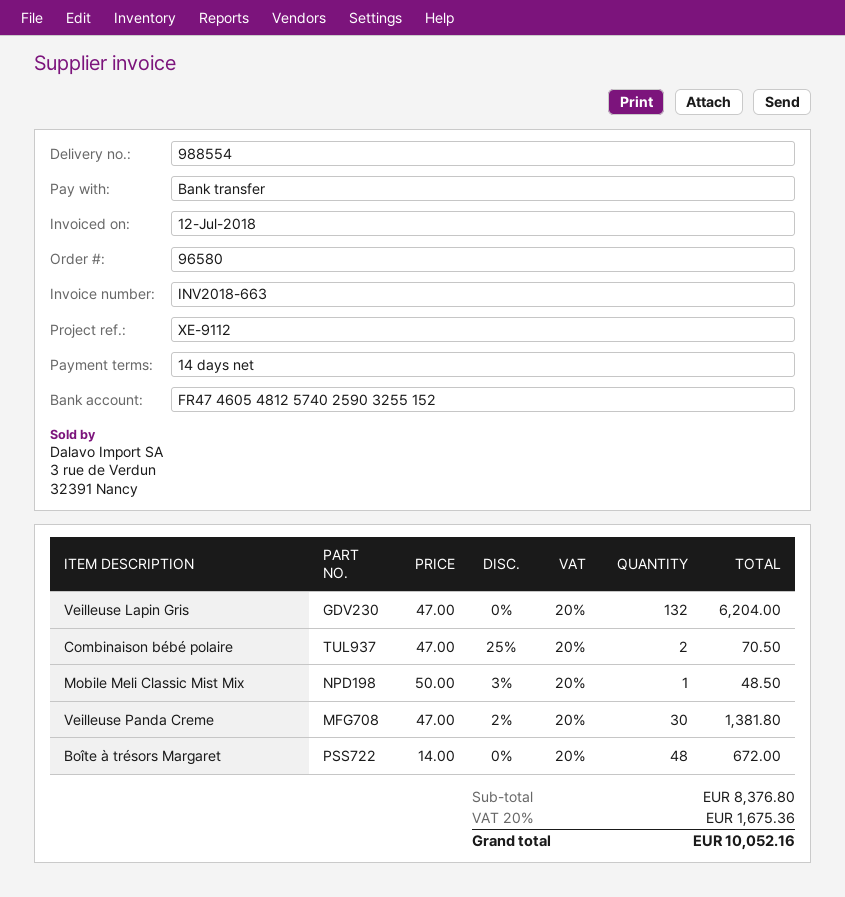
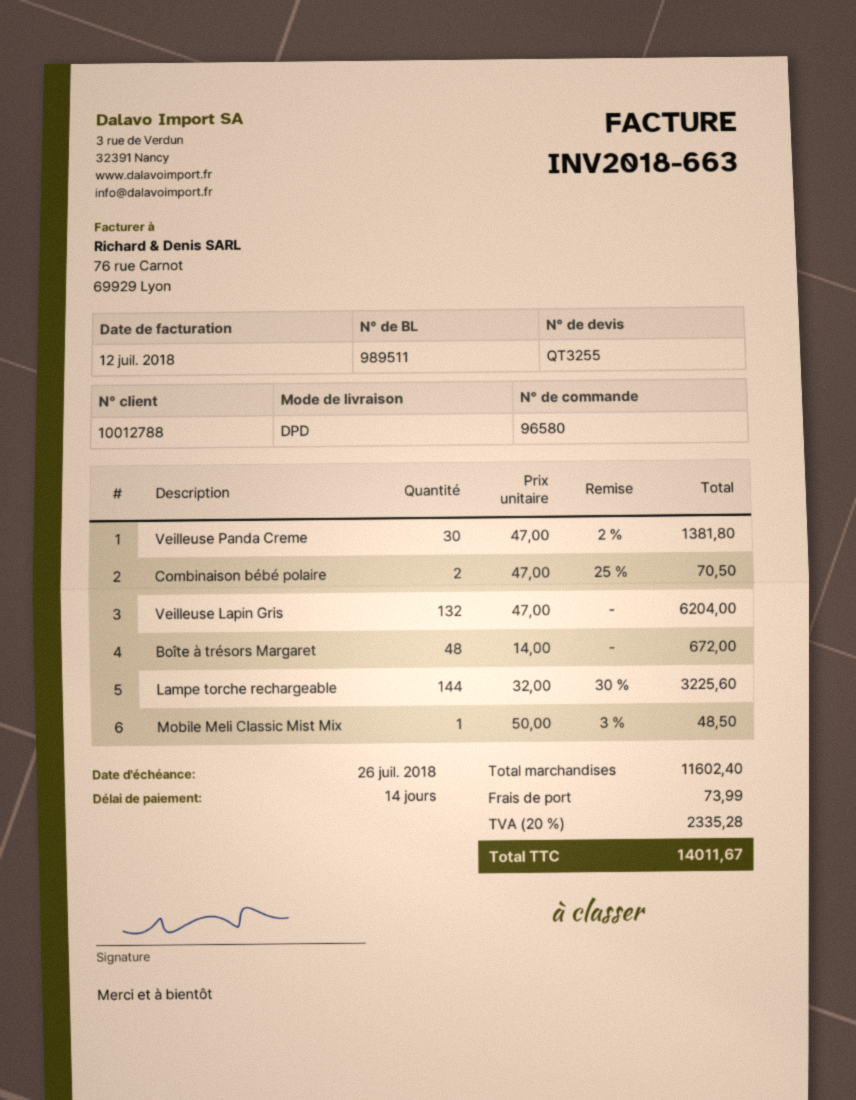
delivery note number: 988554 -> 989511
Lampe torche rechargeable: none -> 144 x 32.00 - 30% = 3225.60
subtotal: 8376.80 -> 11602.40
shipping: none -> 73.99
tax: 20% = 1675.36 -> 20% = 2335.28
total: 10052.16 -> 14011.67

